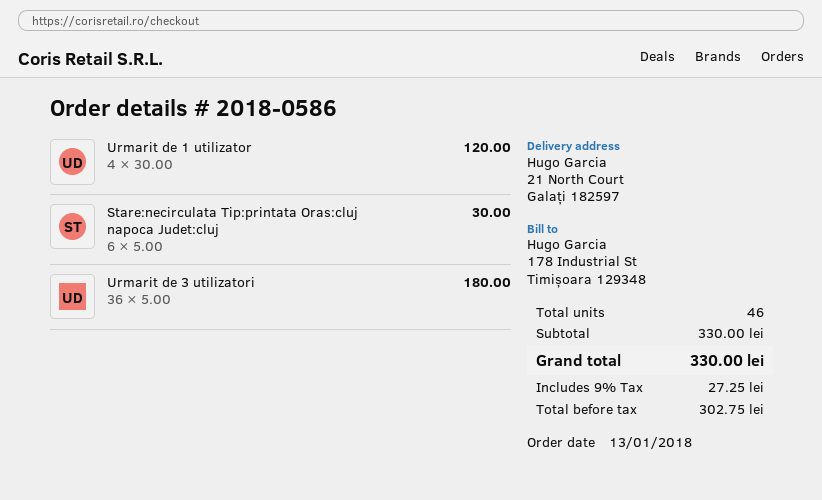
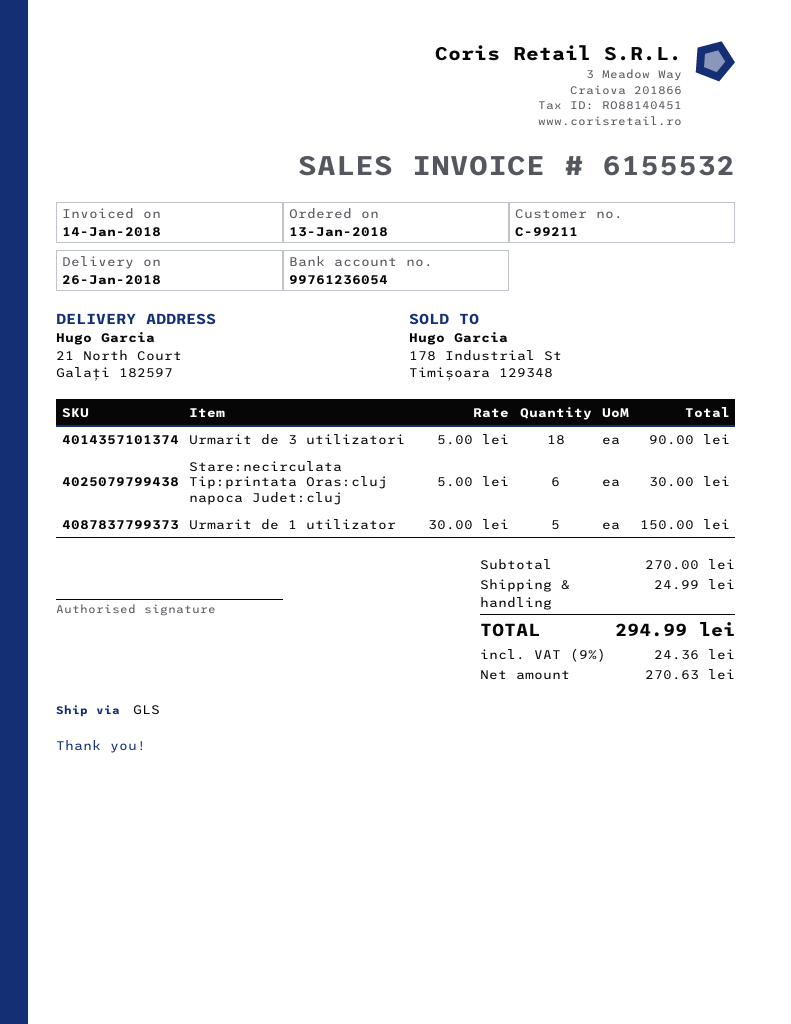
Urmarit de 1 utilizator: 4 x 30.00 = 120.00 -> 5 x 30.00 = 150.00
Urmarit de 3 utilizatori: 36 x 5.00 = 180.00 -> 18 x 5.00 = 90.00
subtotal: 330.00 -> 270.00
shipping: none -> 24.99
net: 302.75 -> 270.63
tax: 9% = 27.25 -> 9% = 24.36
total: 330.00 -> 294.99

